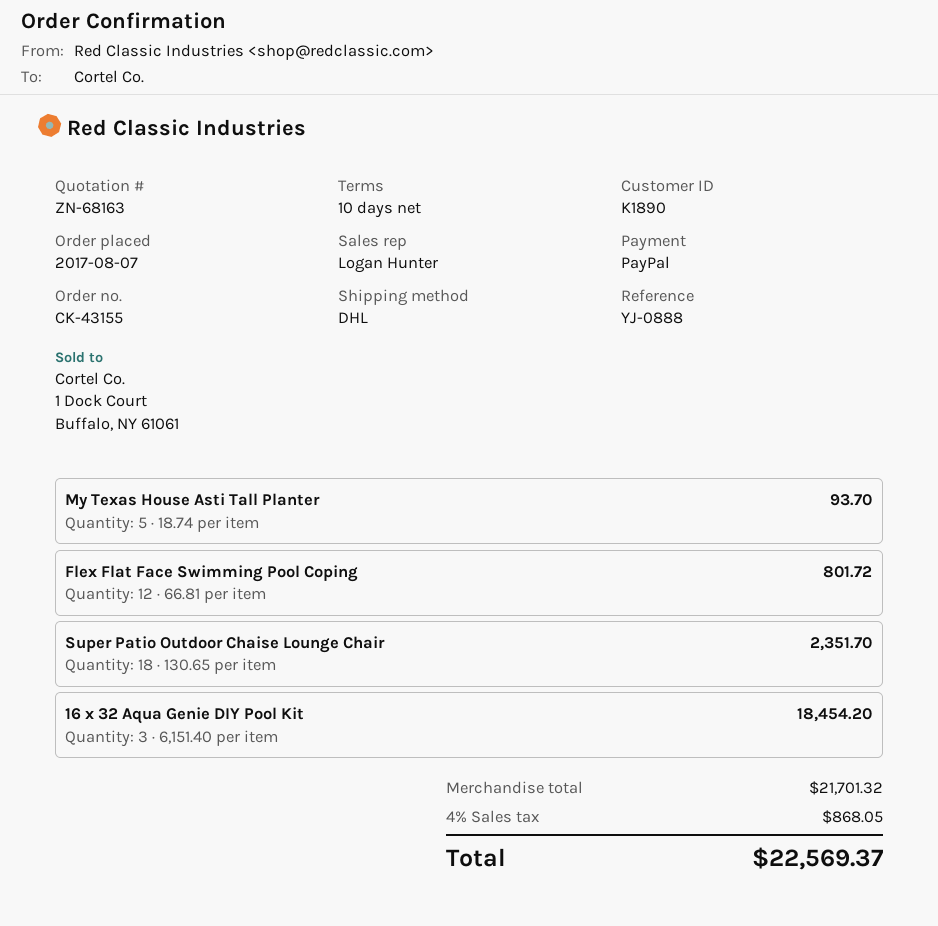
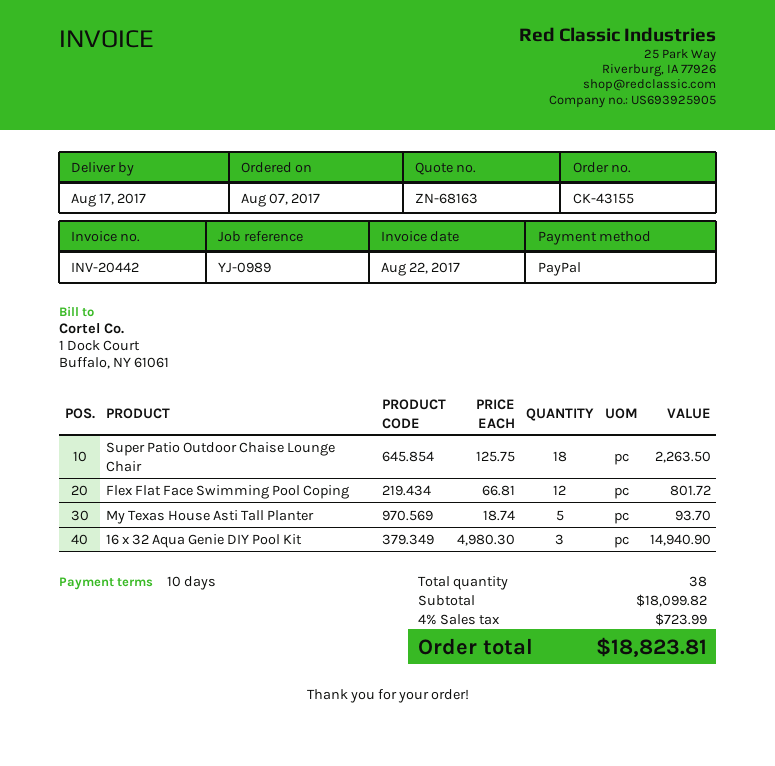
reference: YJ-0888 -> YJ-0989
Super Patio Outdoor Chaise Lounge Chair: 18 x 130.65 = 2351.70 -> 18 x 125.75 = 2263.50
16 x 32 Aqua Genie DIY Pool Kit: 3 x 6151.40 = 18454.20 -> 3 x 4980.30 = 14940.90
subtotal: 21701.32 -> 18099.82
tax: 4% = 868.05 -> 4% = 723.99
total: 22569.37 -> 18823.81

